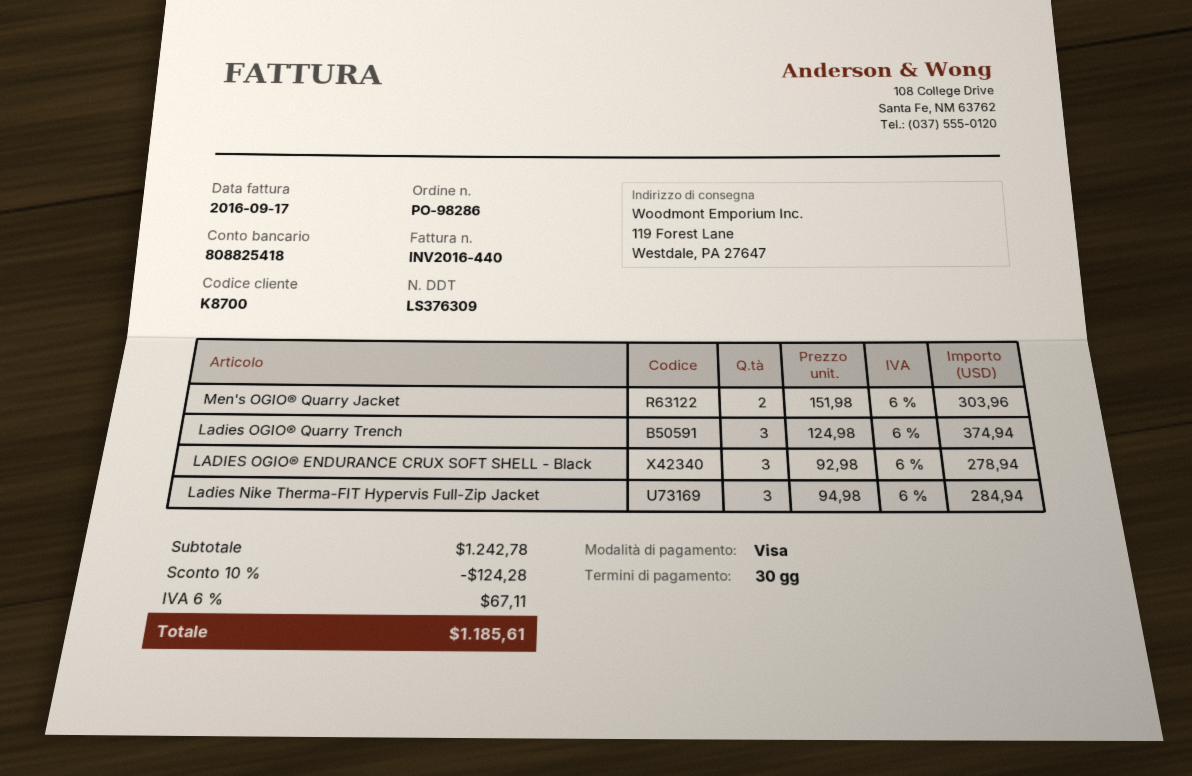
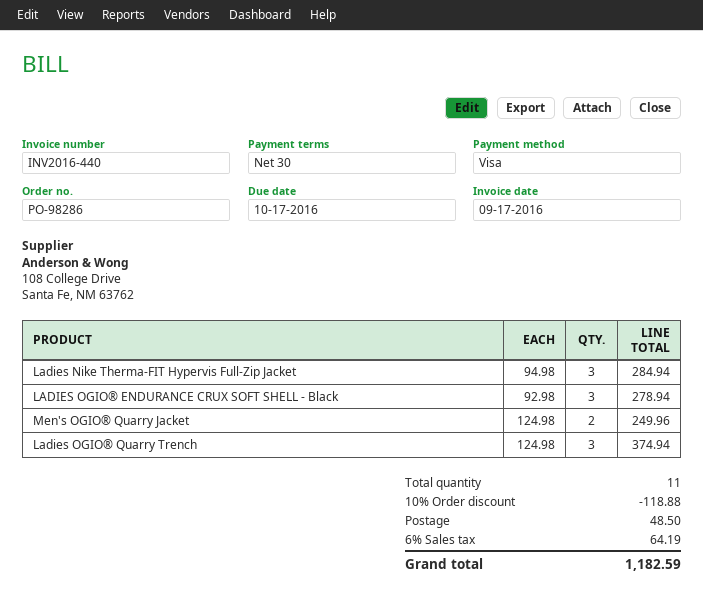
Men's OGIO® Quarry Jacket: 2 x 151.98 = 303.96 -> 2 x 124.98 = 249.96
discount: 10% = 124.28 -> 10% = 118.88
shipping: none -> 48.50
tax: 6% = 67.11 -> 6% = 64.19
total: 1185.61 -> 1182.59

